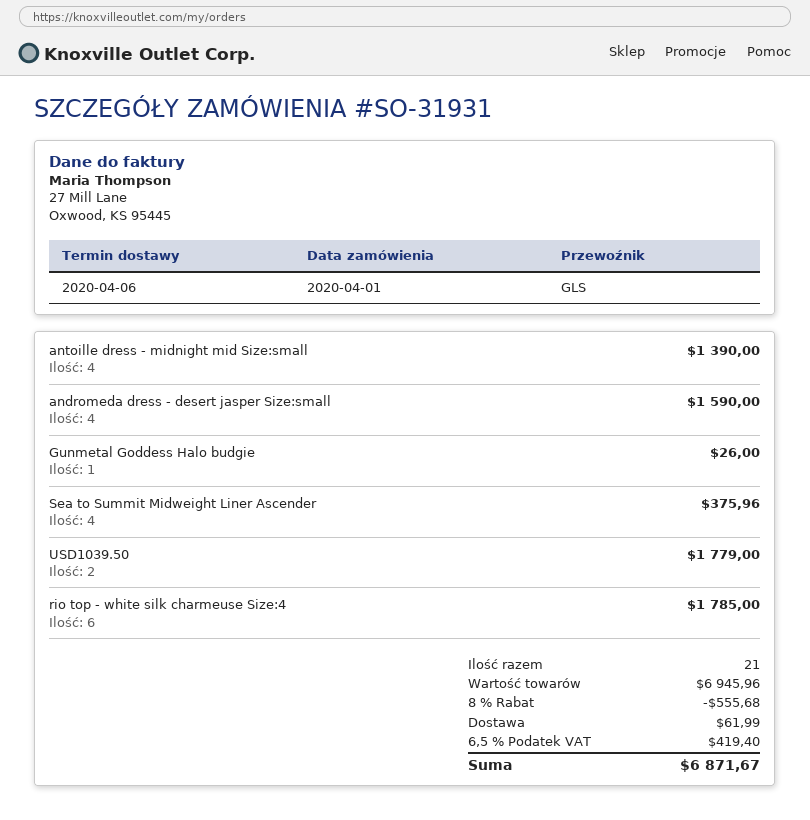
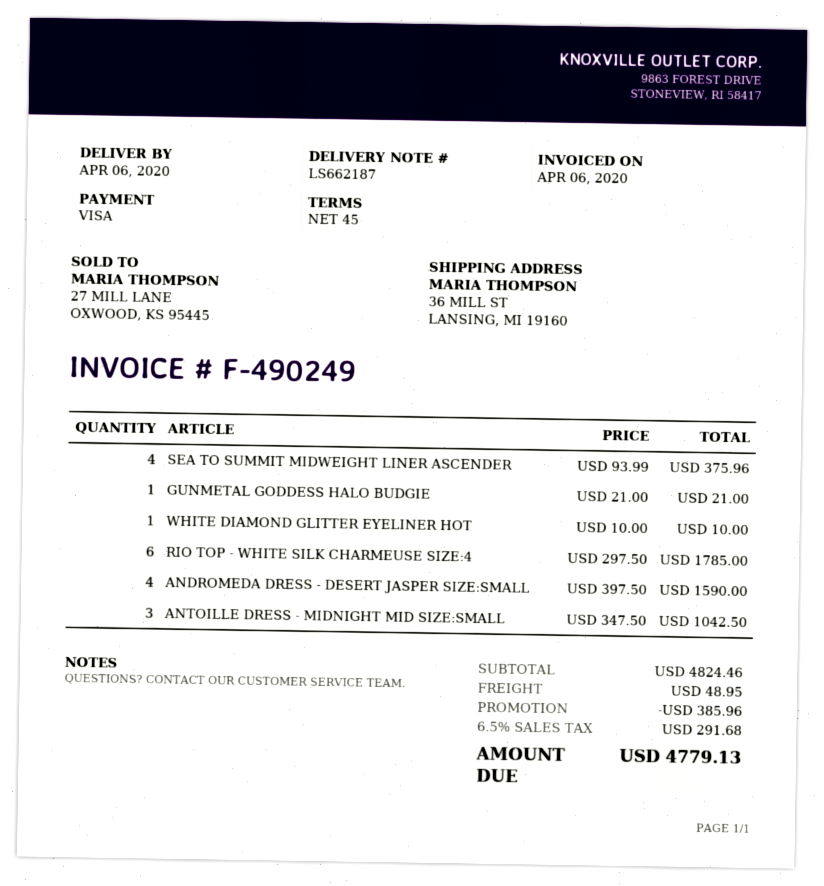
antoille dress - midnight mid Size:small: 4 for 1390.00 -> 3 for 1042.50
Gunmetal Goddess Halo budgie: 1 for 26.00 -> 1 for 21.00
USD1039.50: 2 for 1779.00 -> none
WHITE DIAMOND GLITTER EYELINER HOT: none -> 1 for 10.00
subtotal: 6945.96 -> 4824.46
discount: 555.68 -> 385.96
shipping: 61.99 -> 48.95
tax: 6.5% = 419.40 -> 6.5% = 291.68
total: 6871.67 -> 4779.13

